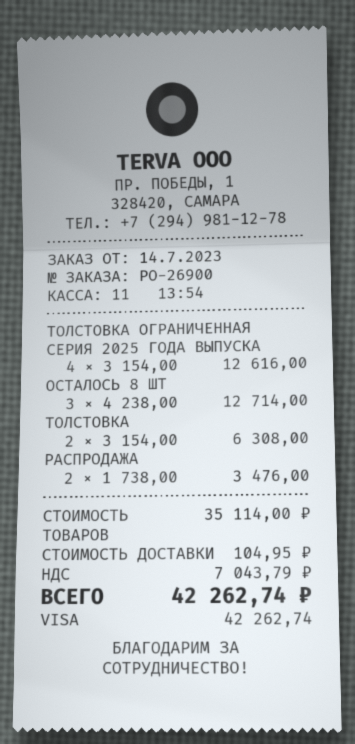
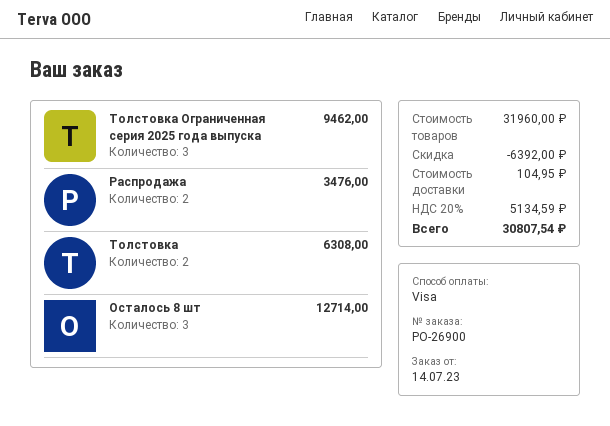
ТОЛСТОВКА ОГРАНИЧЕННАЯ СЕРИЯ 2025 ГОДА ВЫПУСКА: 4 for 12616.00 -> 3 for 9462.00
subtotal: 35114.00 -> 31960.00
discount: none -> 6392.00
tax: 7043.79 -> 5134.59
total: 42262.74 -> 30807.54

